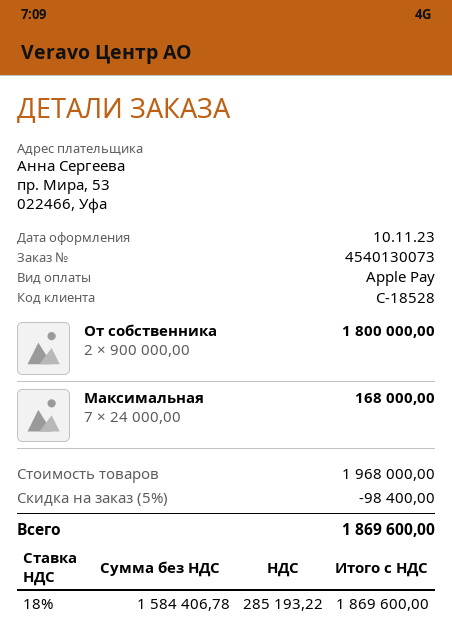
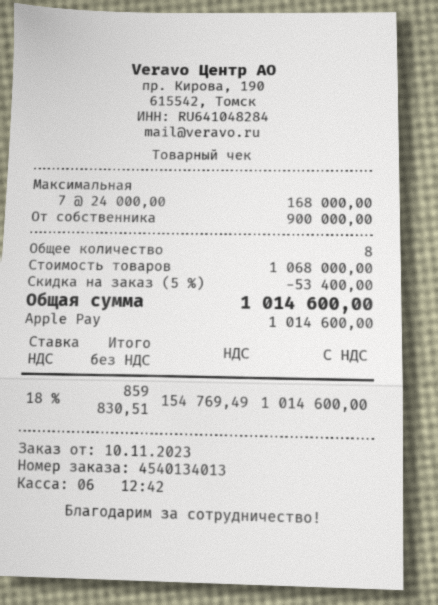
order number: 4540130073 -> 4540134013
От собственника: 2 x 900000.00 = 1800000.00 -> 1 x 900000.00 = 900000.00
subtotal: 1968000.00 -> 1068000.00
discount: 5% = 98400.00 -> 5% = 53400.00
net: 1584406.78 -> 859830.51
tax: 18% = 285193.22 -> 18% = 154769.49
total: 1869600.00 -> 1014600.00

